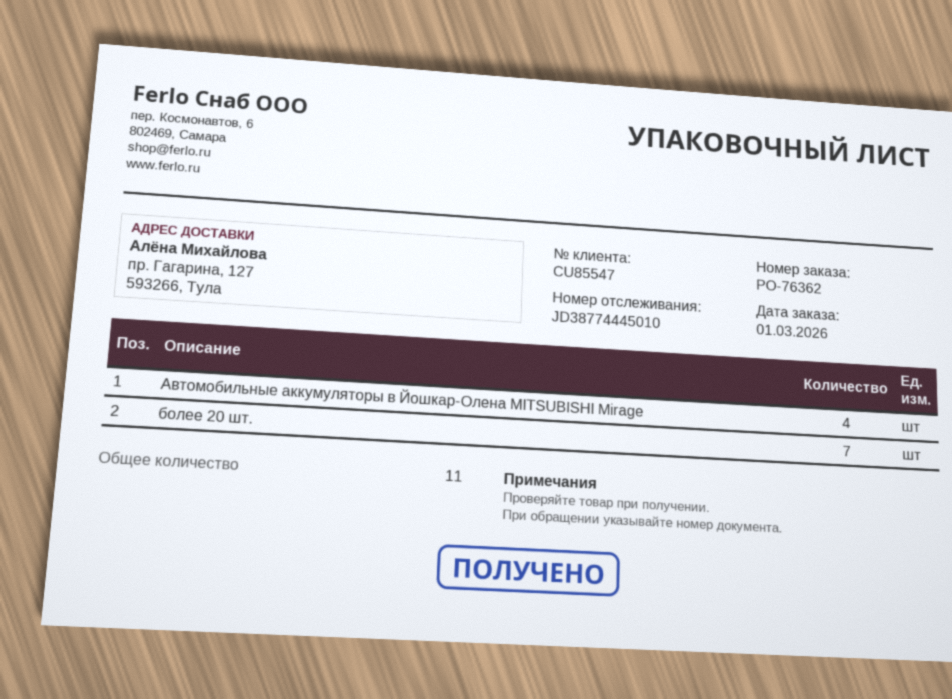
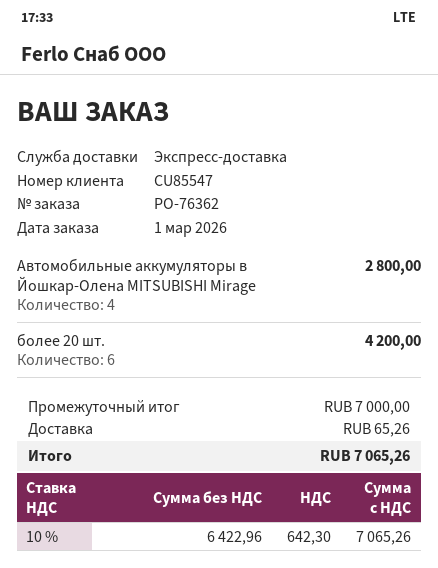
более 20 шт.: 7 -> 6

